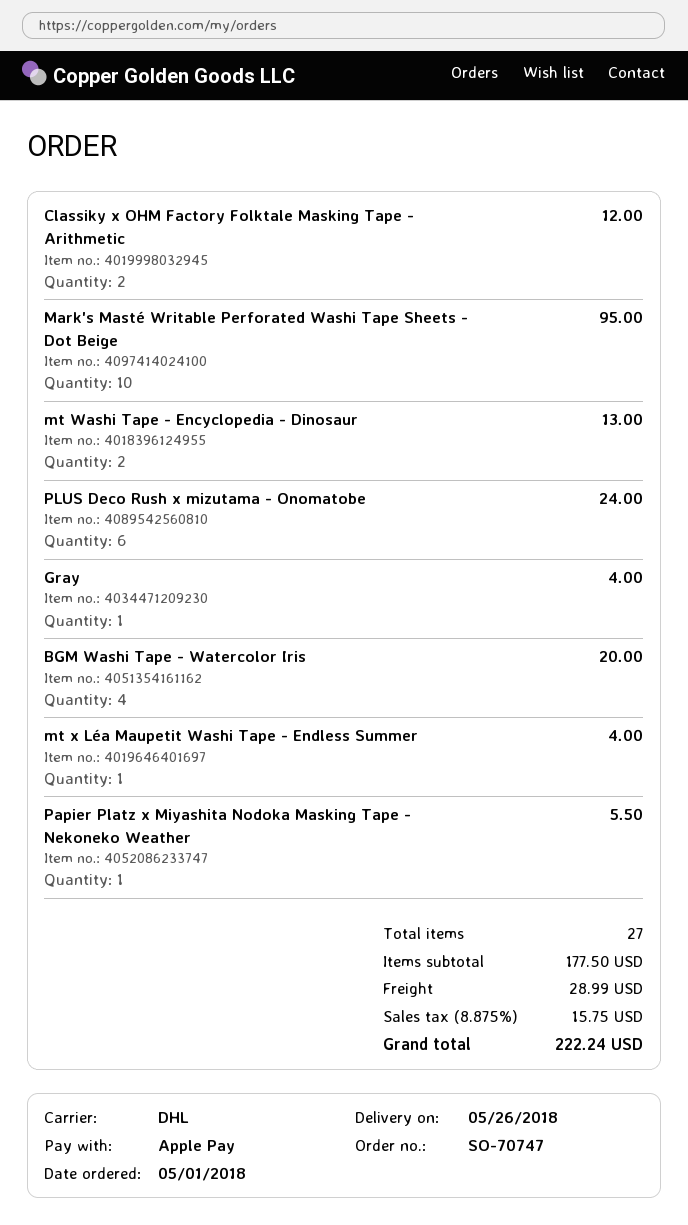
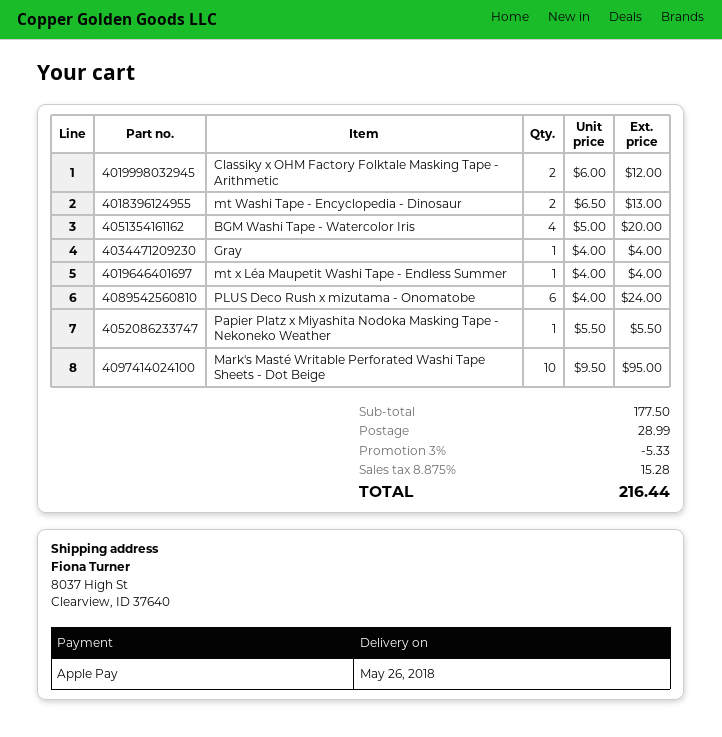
discount: none -> 3% = 5.33
tax: 8.875% = 15.75 -> 8.875% = 15.28
total: 222.24 -> 216.44

